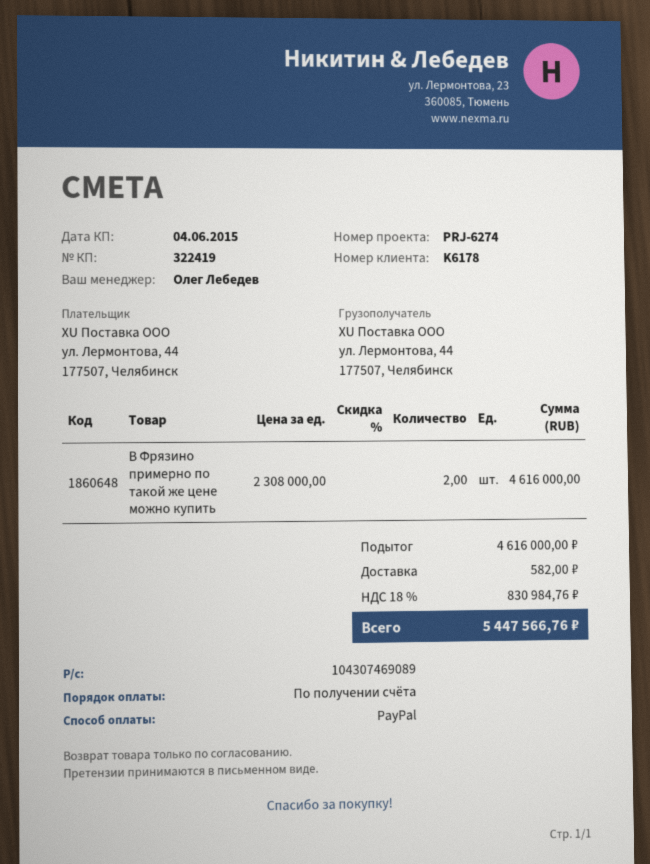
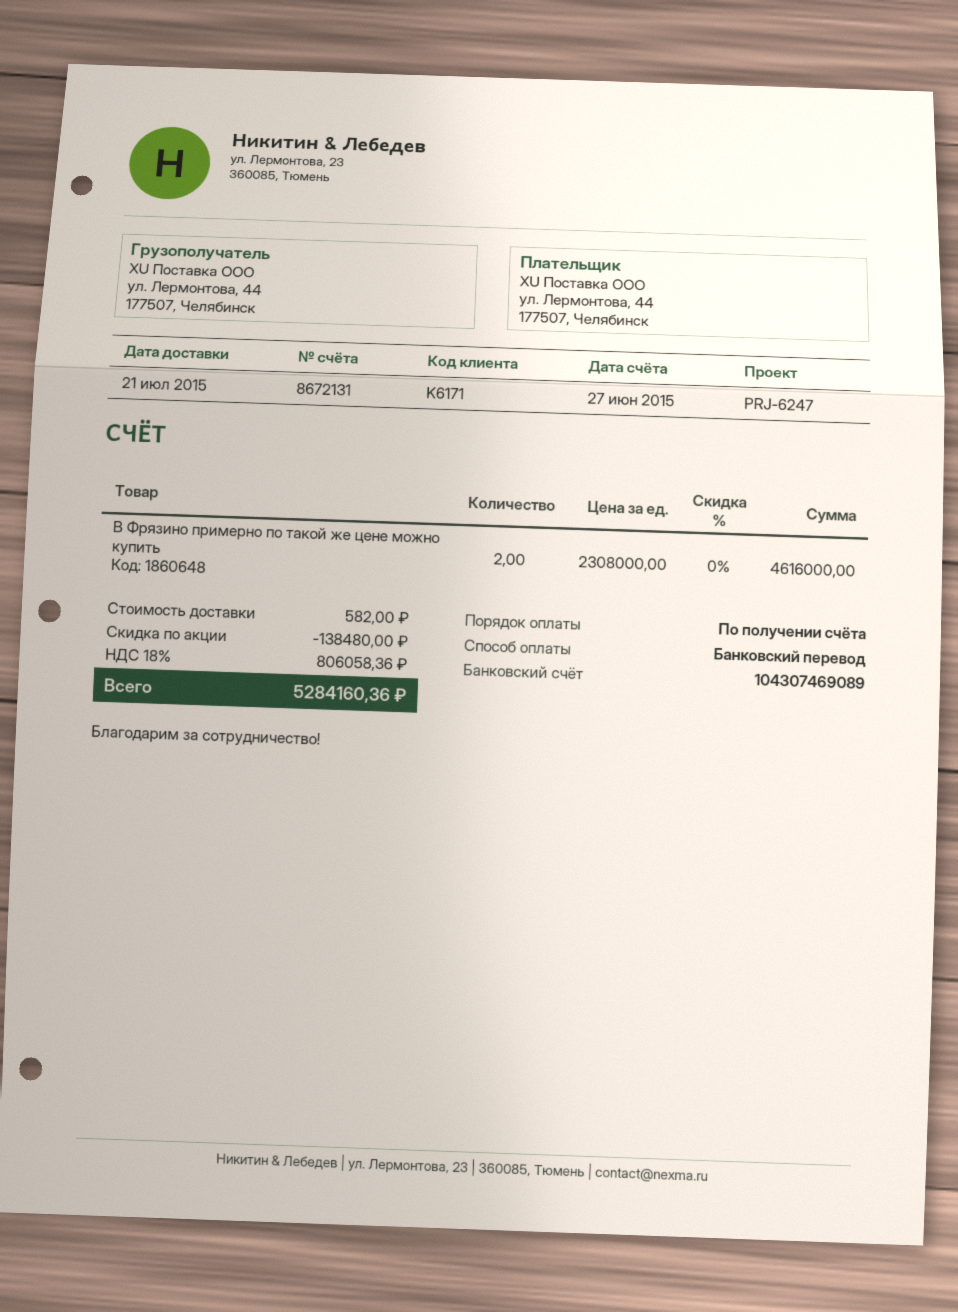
customer number: K6178 -> K6171
reference: PRJ-6274 -> PRJ-6247
payment method: PayPal -> bank transfer
discount: none -> 138480.00
tax: 18% = 830984.76 -> 18% = 806058.36
total: 5447566.76 -> 5284160.36

